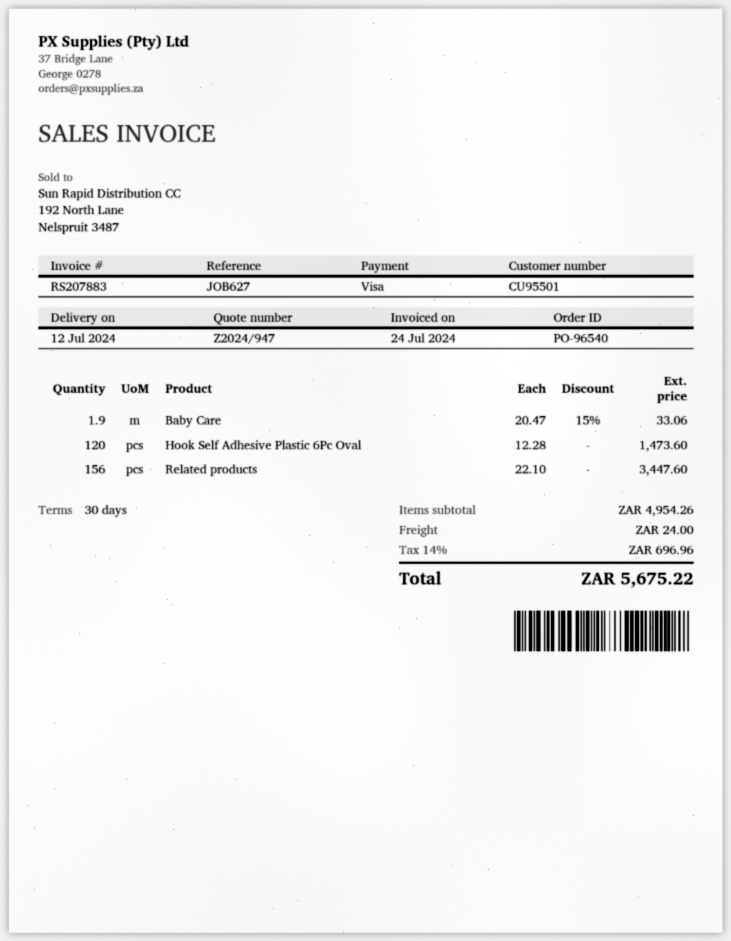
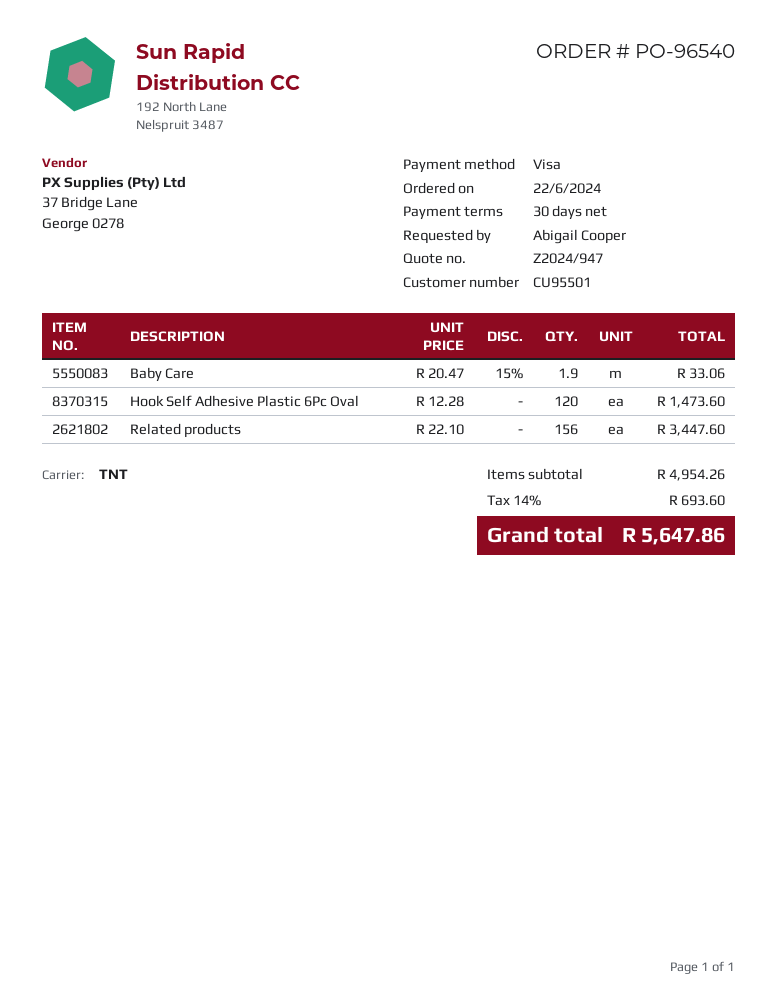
shipping: 24.00 -> none
tax: 14% = 696.96 -> 14% = 693.60
total: 5675.22 -> 5647.86

